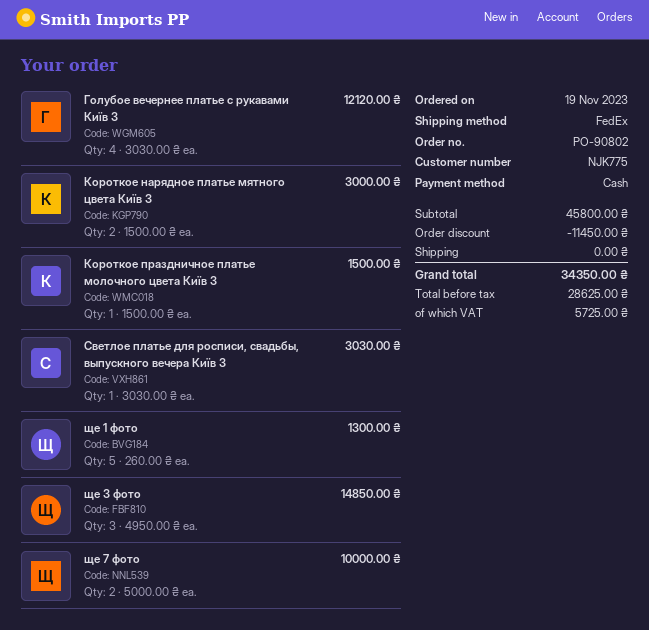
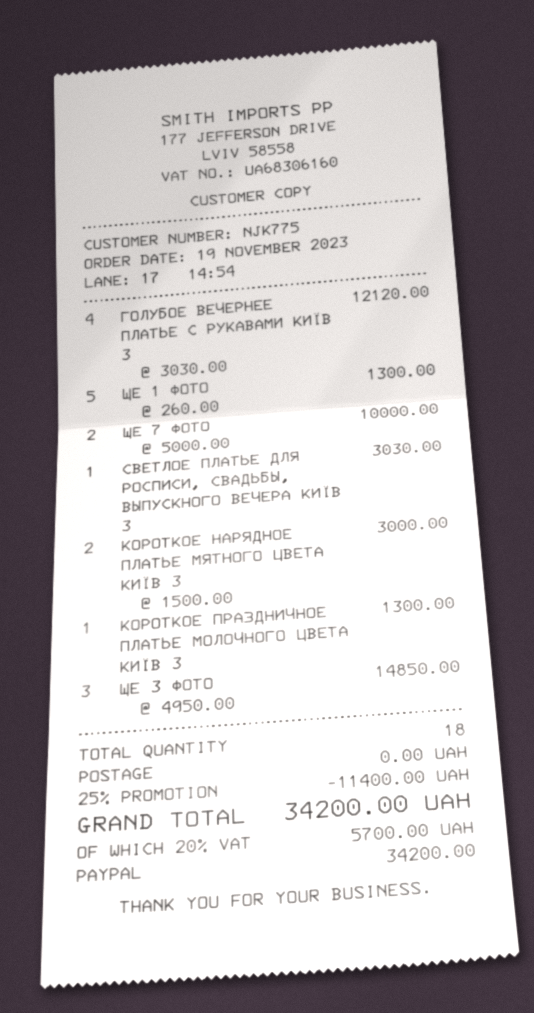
payment method: cash -> PayPal
Короткое праздничное платье молочного цвета Київ 3: 1 x 1500.00 = 1500.00 -> 1 x 1300.00 = 1300.00
discount: 11450.00 -> 11400.00
tax: 5725.00 -> 5700.00
total: 34350.00 -> 34200.00

